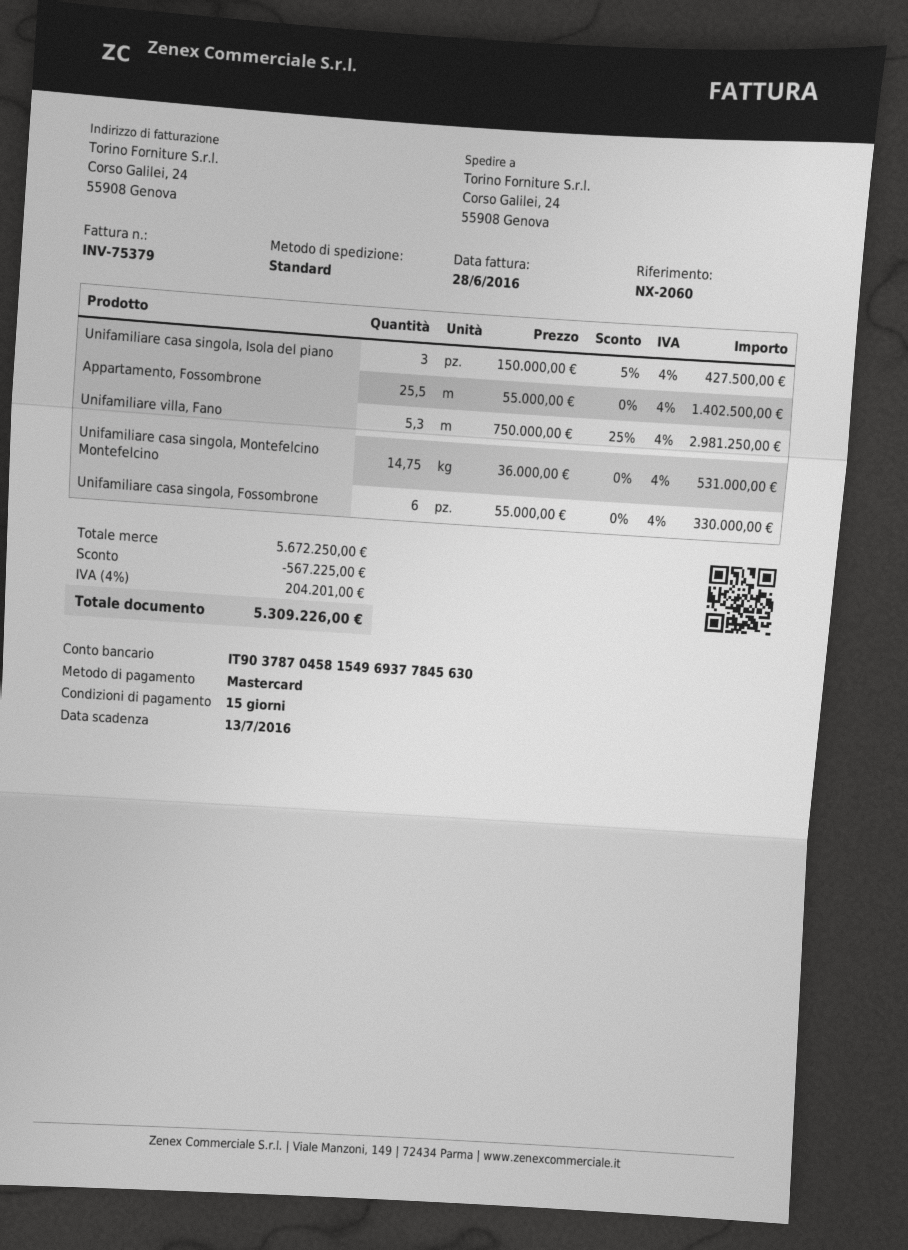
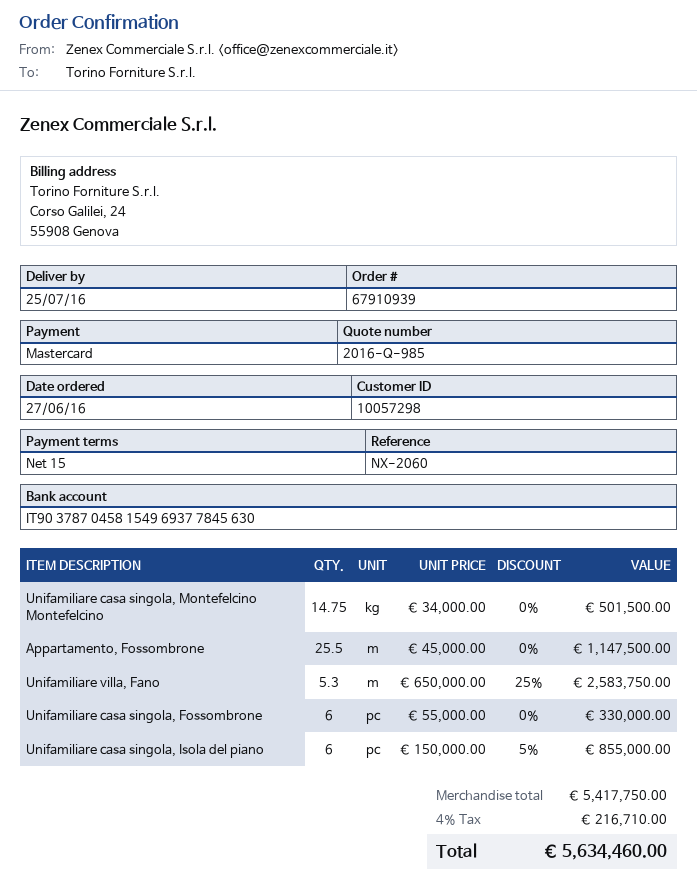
Unifamiliare casa singola, Isola del piano: 3 x 150000.00 - 5% = 427500.00 -> 6 x 150000.00 - 5% = 855000.00
Appartamento, Fossombrone: 25.5 x 55000.00 = 1402500.00 -> 25.5 x 45000.00 = 1147500.00
Unifamiliare villa, Fano: 5.3 x 750000.00 - 25% = 2981250.00 -> 5.3 x 650000.00 - 25% = 2583750.00
Unifamiliare casa singola, Montefelcino Montefelcino: 14.75 x 36000.00 = 531000.00 -> 14.75 x 34000.00 = 501500.00
subtotal: 5672250.00 -> 5417750.00
discount: 567225.00 -> none
tax: 4% = 204201.00 -> 4% = 216710.00
total: 5309226.00 -> 5634460.00

